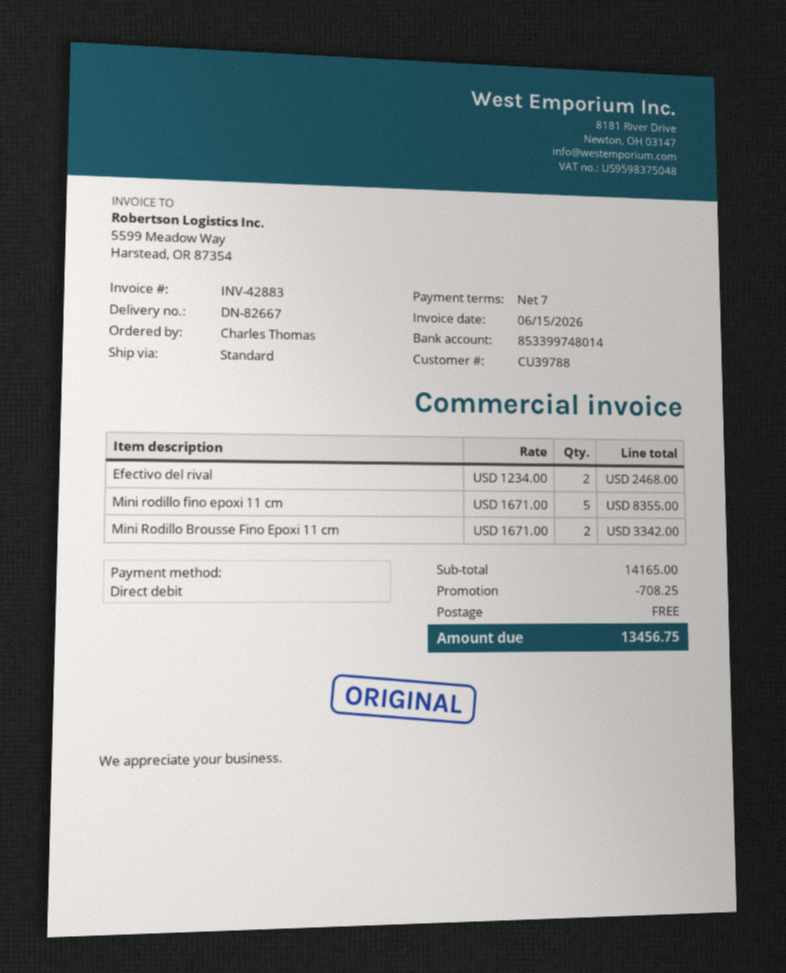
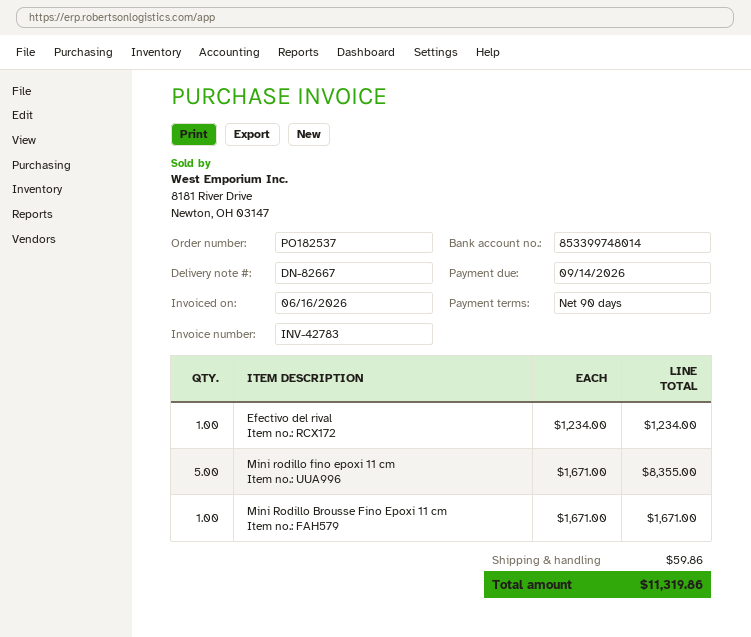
invoice number: INV-42883 -> INV-42783
invoice date: 2026-06-15 -> 2026-06-16
payment terms: 7 days -> 90 days
Efectivo del rival: 2 x 1234.00 = 2468.00 -> 1 x 1234.00 = 1234.00
Mini Rodillo Brousse Fino Epoxi 11 cm: 2 x 1671.00 = 3342.00 -> 1 x 1671.00 = 1671.00
discount: 708.25 -> none
shipping: 0.00 -> 59.86
total: 13456.75 -> 11319.86

